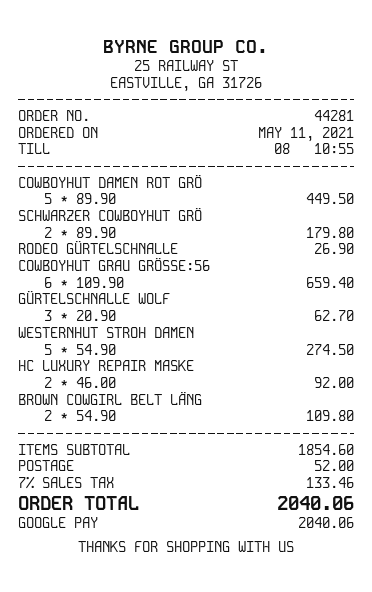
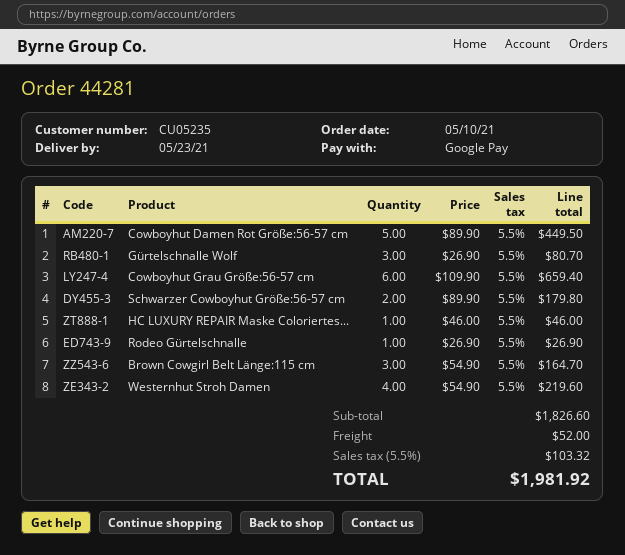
order date: 2021-05-11 -> 2021-05-10
GÜRTELSCHNALLE WOLF: 3 x 20.90 = 62.70 -> 3 x 26.90 = 80.70
WESTERNHUT STROH DAMEN: 5 x 54.90 = 274.50 -> 4 x 54.90 = 219.60
HC LUXURY REPAIR MASKE: 2 x 46.00 = 92.00 -> 1 x 46.00 = 46.00
BROWN COWGIRL BELT LÄNG: 2 x 54.90 = 109.80 -> 3 x 54.90 = 164.70
subtotal: 1854.60 -> 1826.60
tax: 7% = 133.46 -> 5.5% = 103.32
total: 2040.06 -> 1981.92

